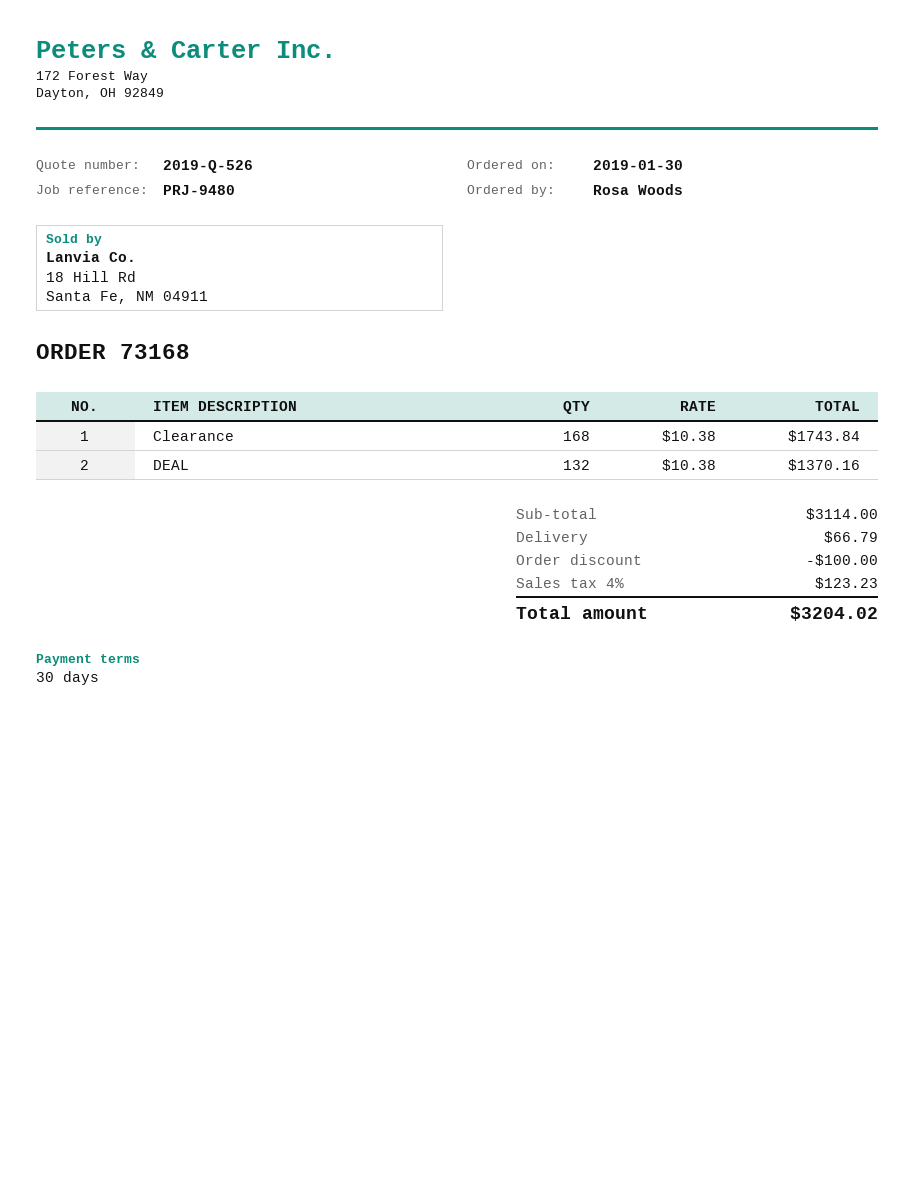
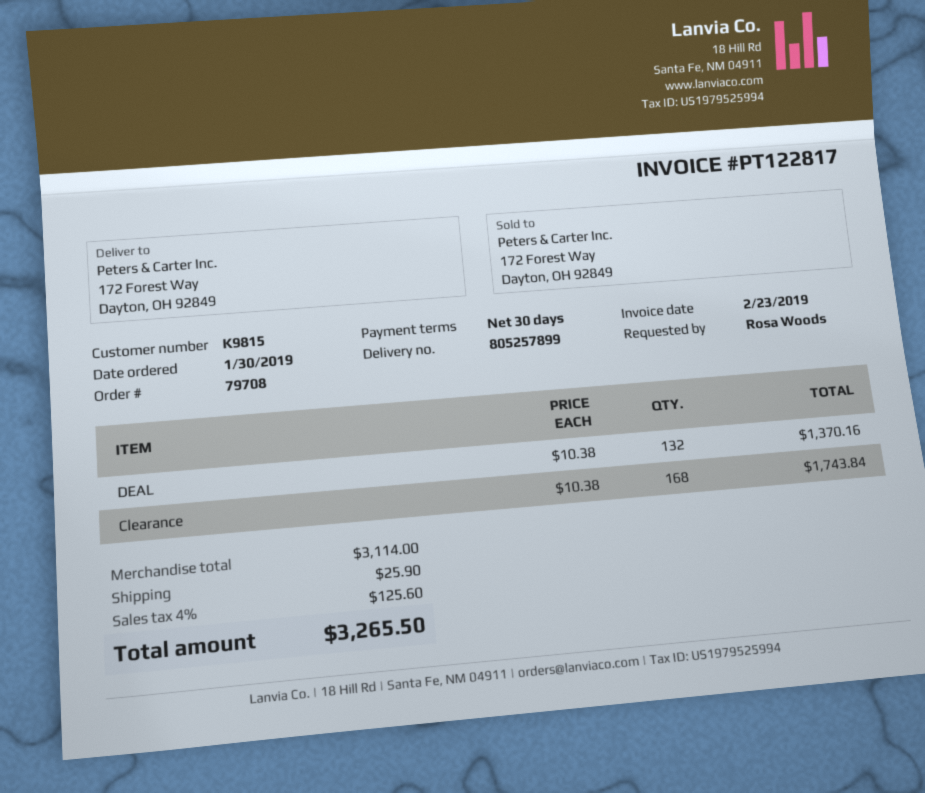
order number: 73168 -> 79708
discount: 100.00 -> none
shipping: 66.79 -> 25.90
tax: 4% = 123.23 -> 4% = 125.60
total: 3204.02 -> 3265.50

